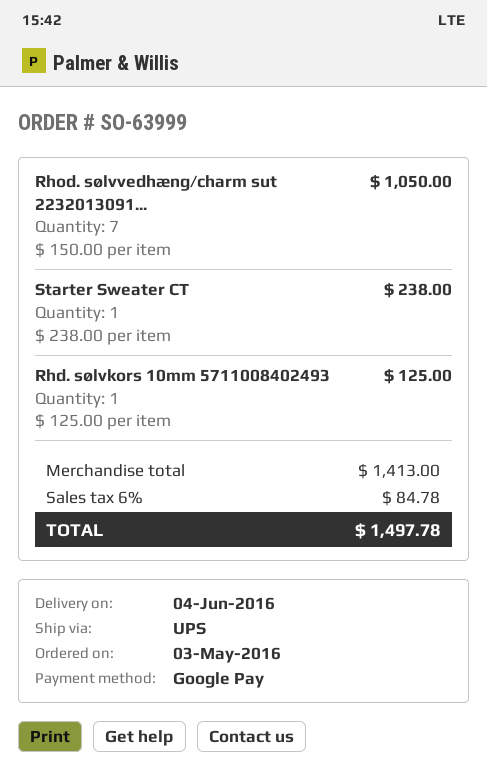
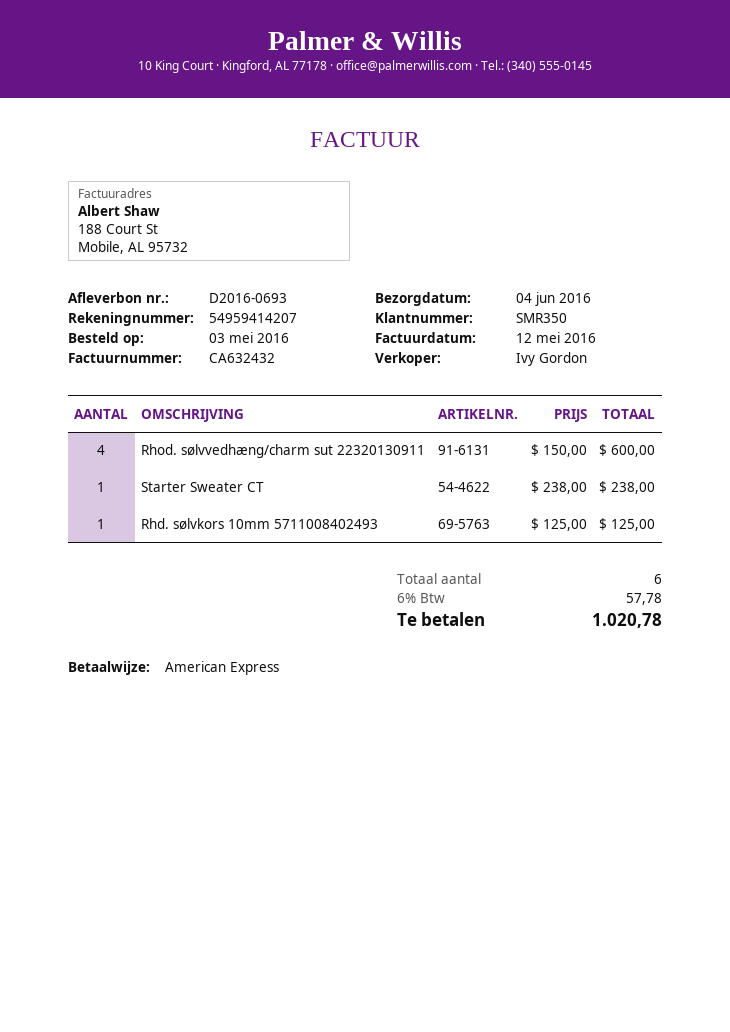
payment method: Google Pay -> American Express
Rhod. sølvvedhæng/charm sut 2232013091...: 7 x 150.00 = 1050.00 -> 4 x 150.00 = 600.00
tax: 6% = 84.78 -> 6% = 57.78
total: 1497.78 -> 1020.78

